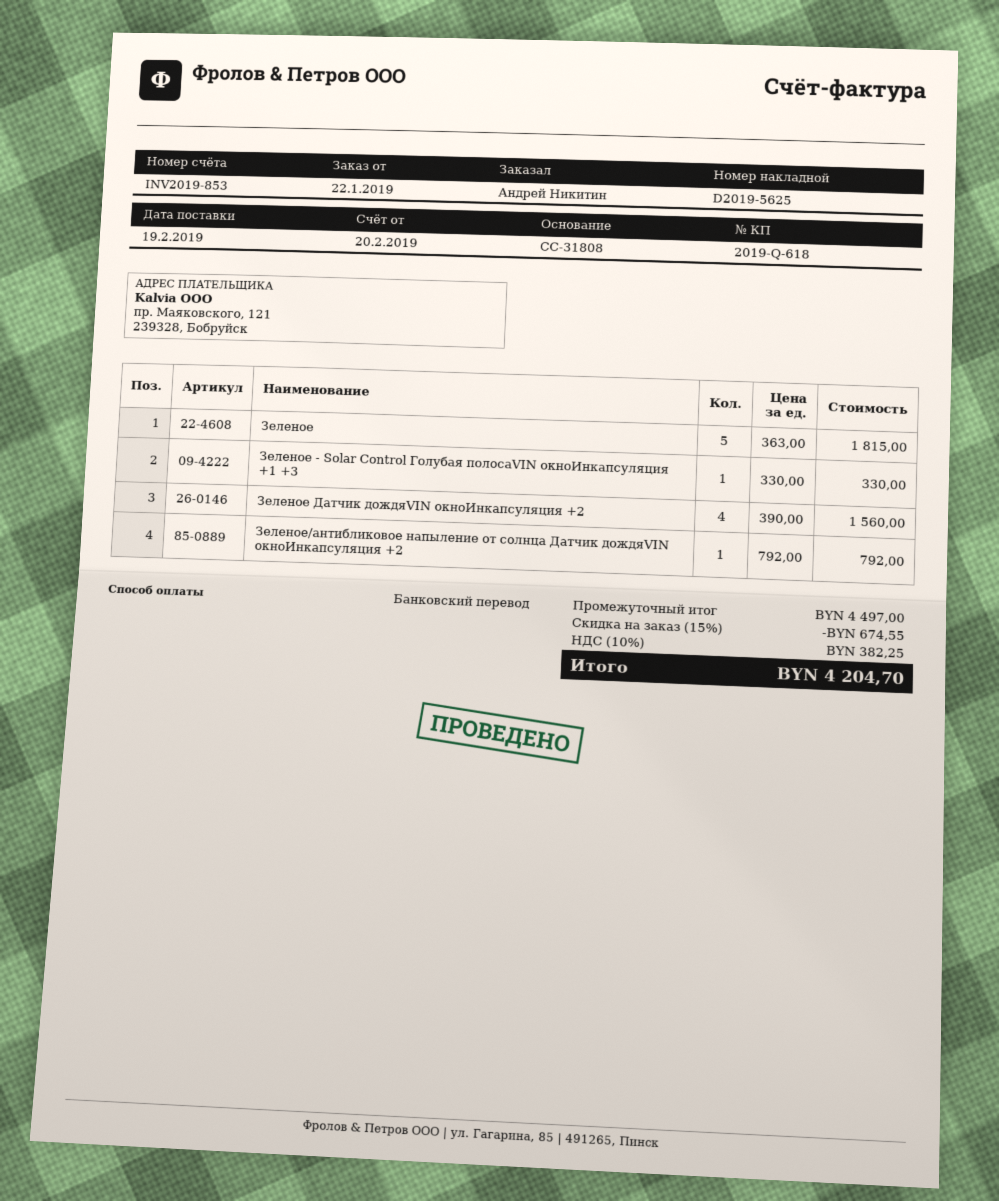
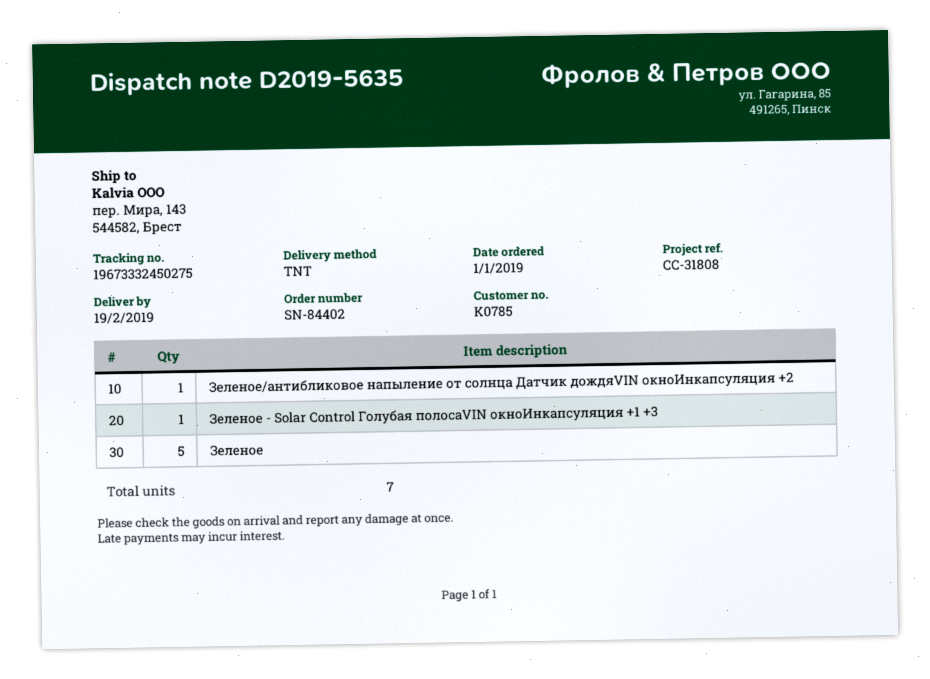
order date: 2019-01-22 -> 2019-01-01
delivery note number: D2019-5625 -> D2019-5635
Зеленое Датчик дождяVIN окноИнкапсуляция +2: 4 -> none

